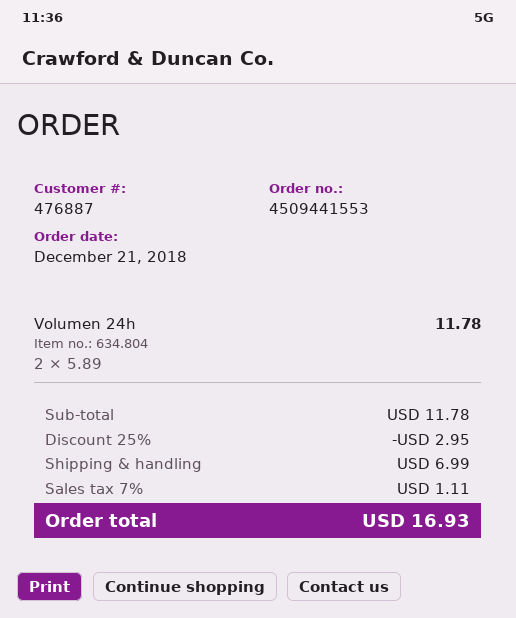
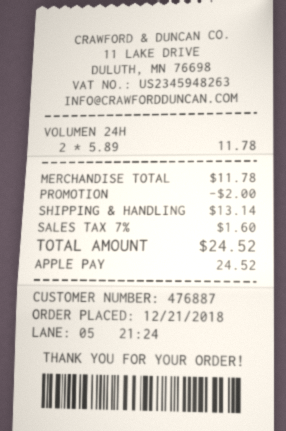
discount: 2.95 -> 2.00
shipping: 6.99 -> 13.14
tax: 7% = 1.11 -> 7% = 1.60
total: 16.93 -> 24.52

